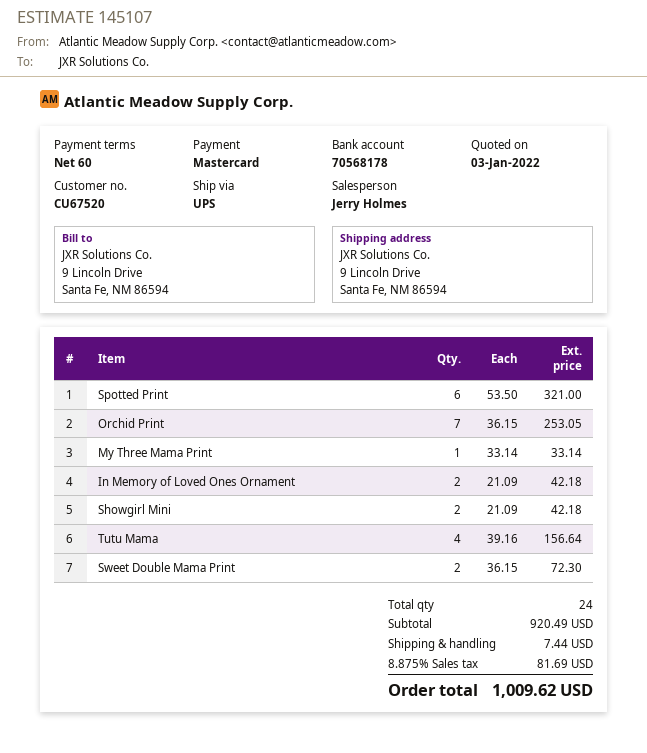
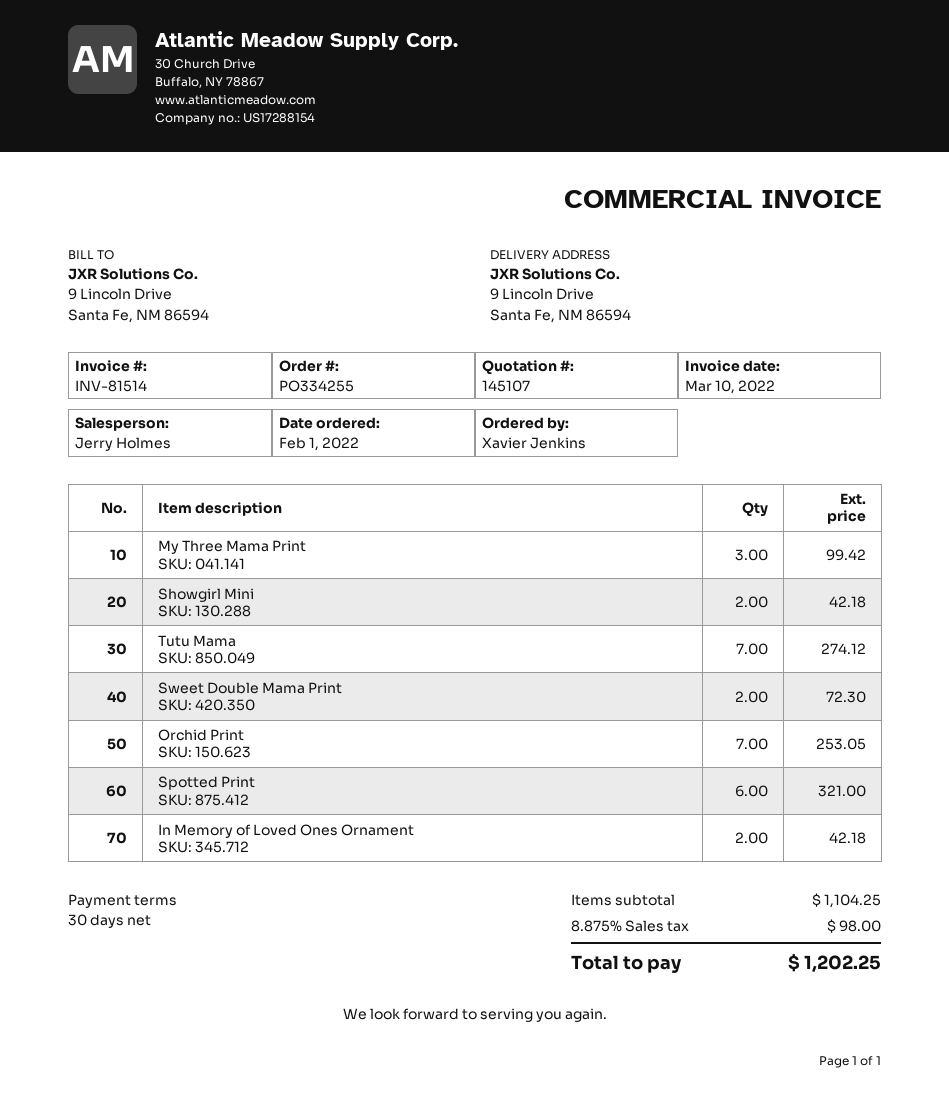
payment terms: 60 days -> 30 days
My Three Mama Print: 1 for 33.14 -> 3 for 99.42
Tutu Mama: 4 for 156.64 -> 7 for 274.12
subtotal: 920.49 -> 1104.25
shipping: 7.44 -> none
tax: 8.875% = 81.69 -> 8.875% = 98.00
total: 1009.62 -> 1202.25

